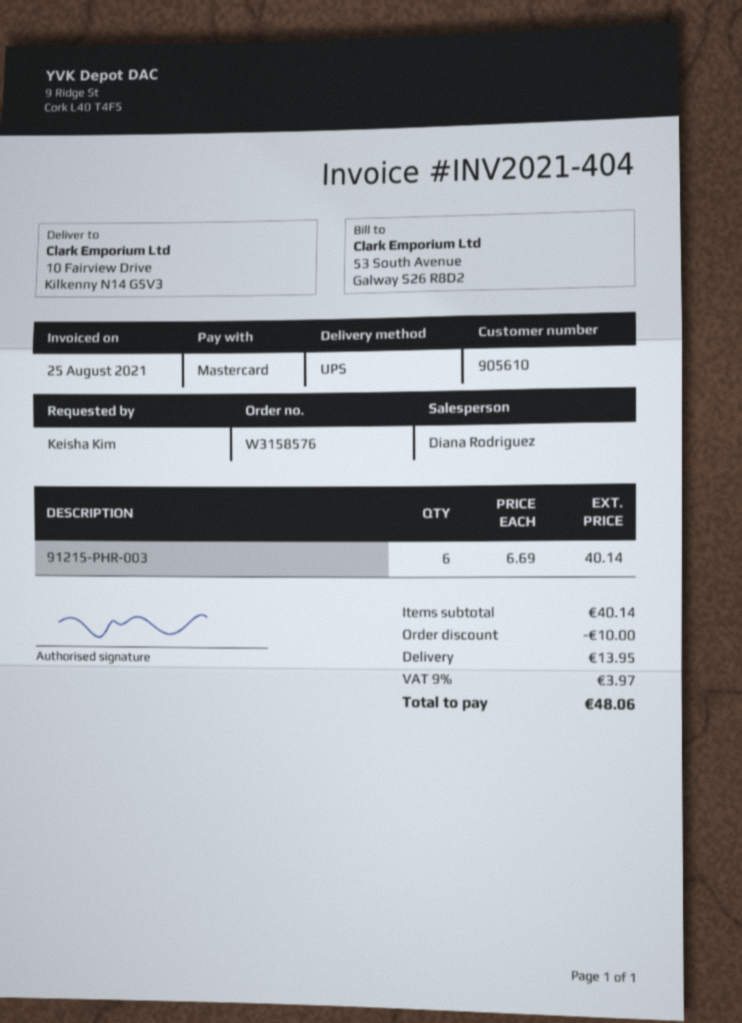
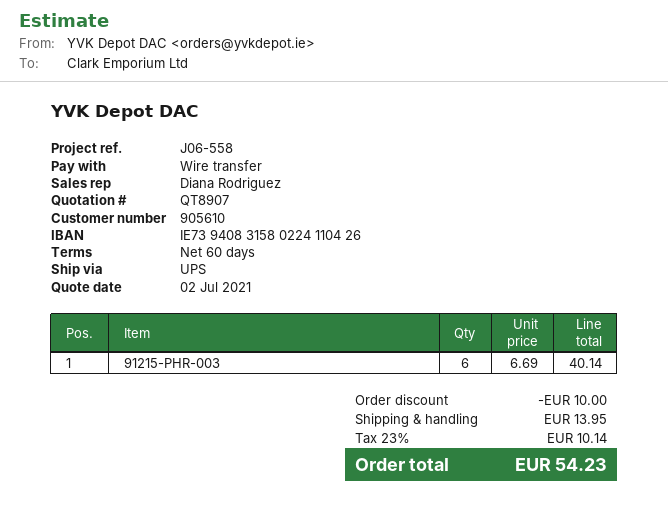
payment method: Mastercard -> bank transfer
tax: 9% = 3.97 -> 23% = 10.14
total: 48.06 -> 54.23

